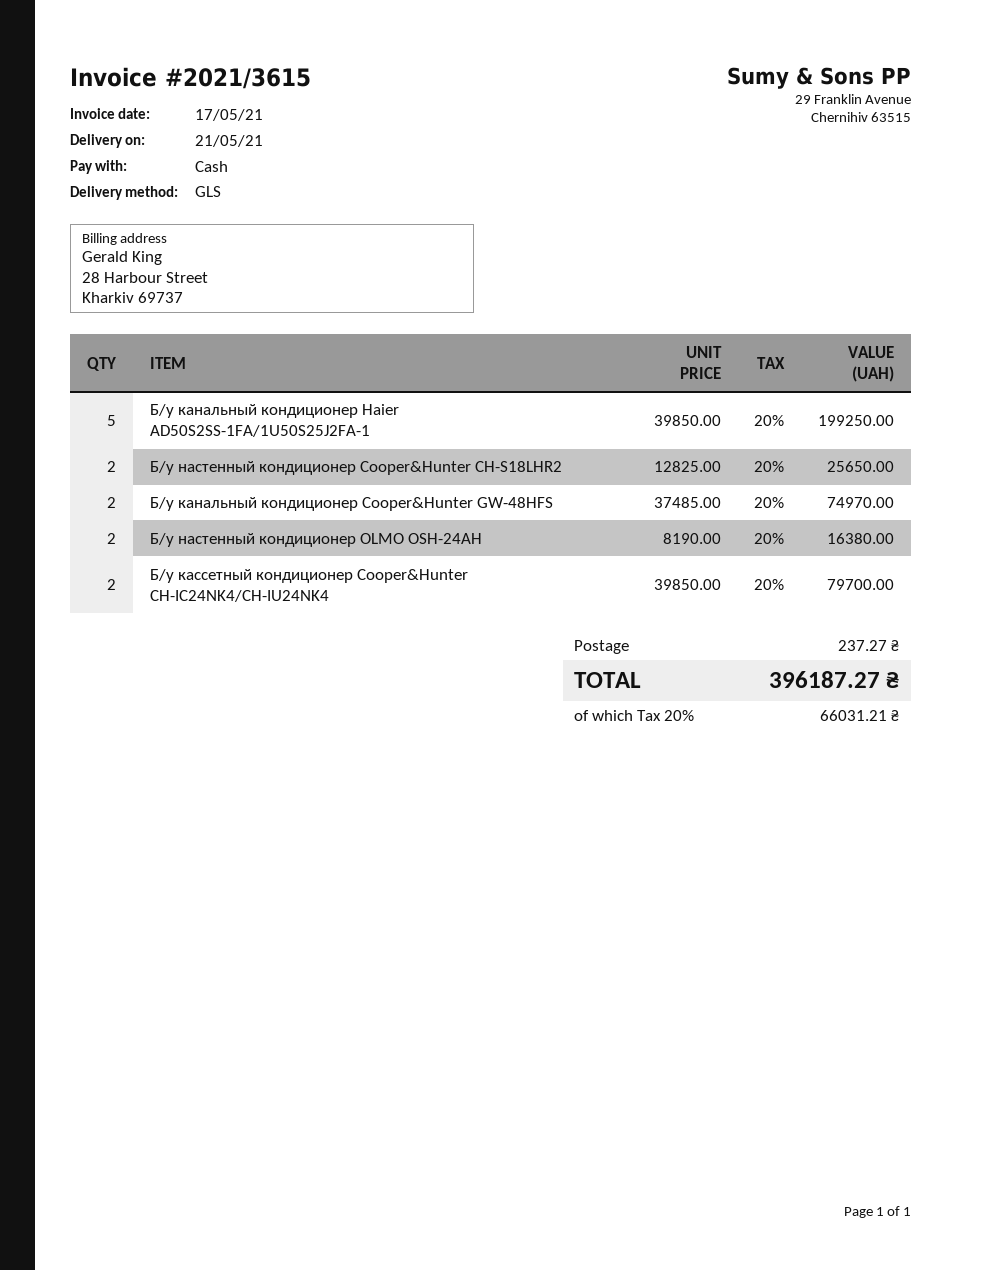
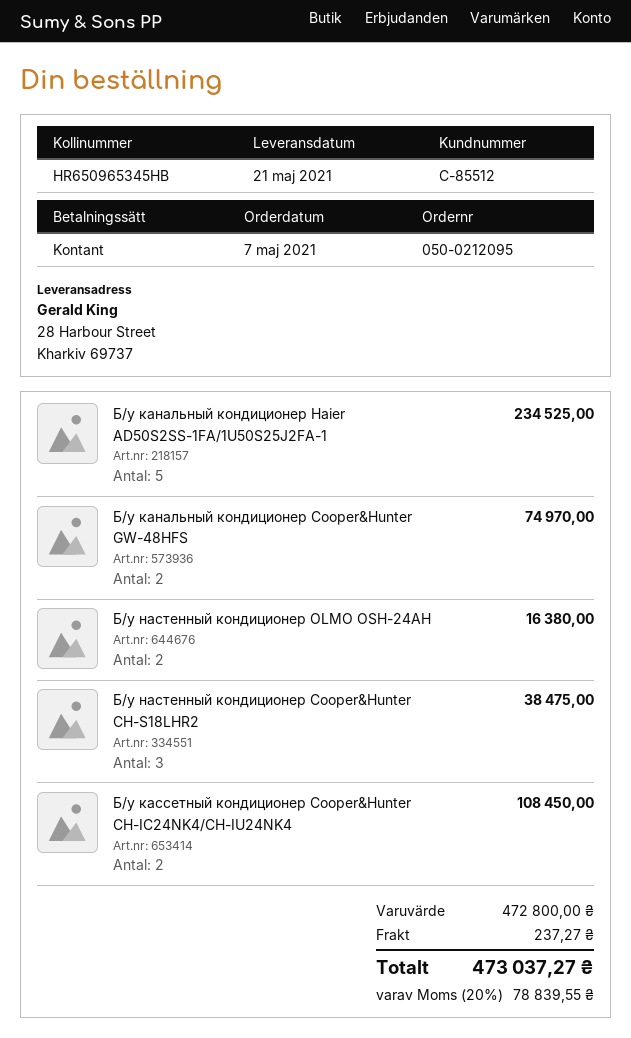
Б/у канальный кондиционер Haier AD50S2SS-1FA/1U50S25J2FA-1: 5 for 199250.00 -> 5 for 234525.00
Б/у настенный кондиционер Cooper&Hunter CH-S18LHR2: 2 for 25650.00 -> 3 for 38475.00
Б/у кассетный кондиционер Cooper&Hunter CH-IC24NK4/CH-IU24NK4: 2 for 79700.00 -> 2 for 108450.00
tax: 20% = 66031.21 -> 20% = 78839.55
total: 396187.27 -> 473037.27

